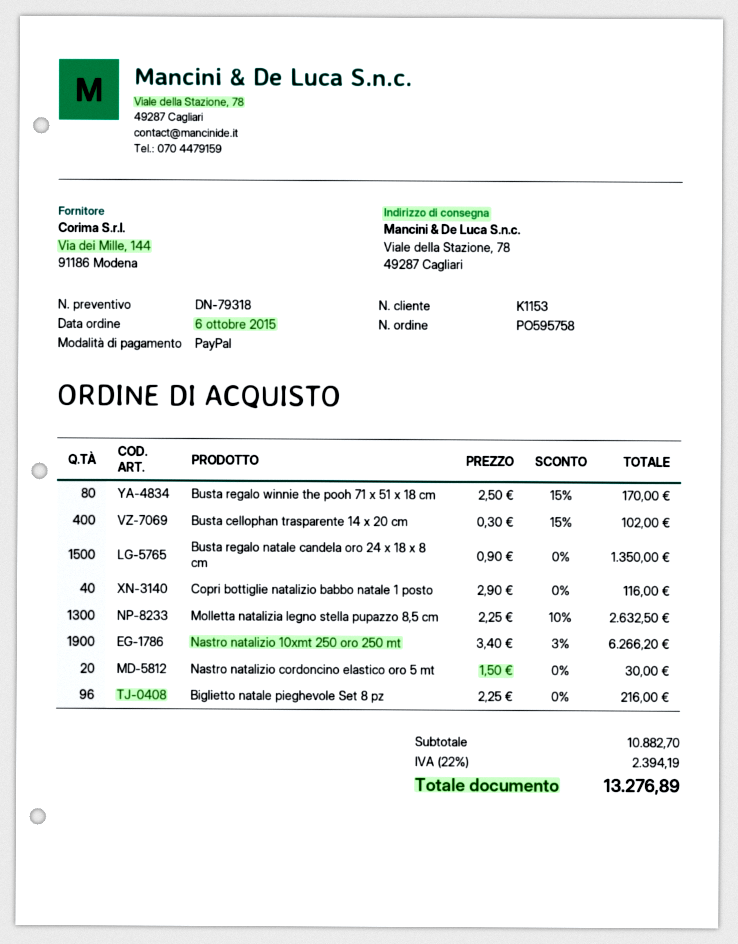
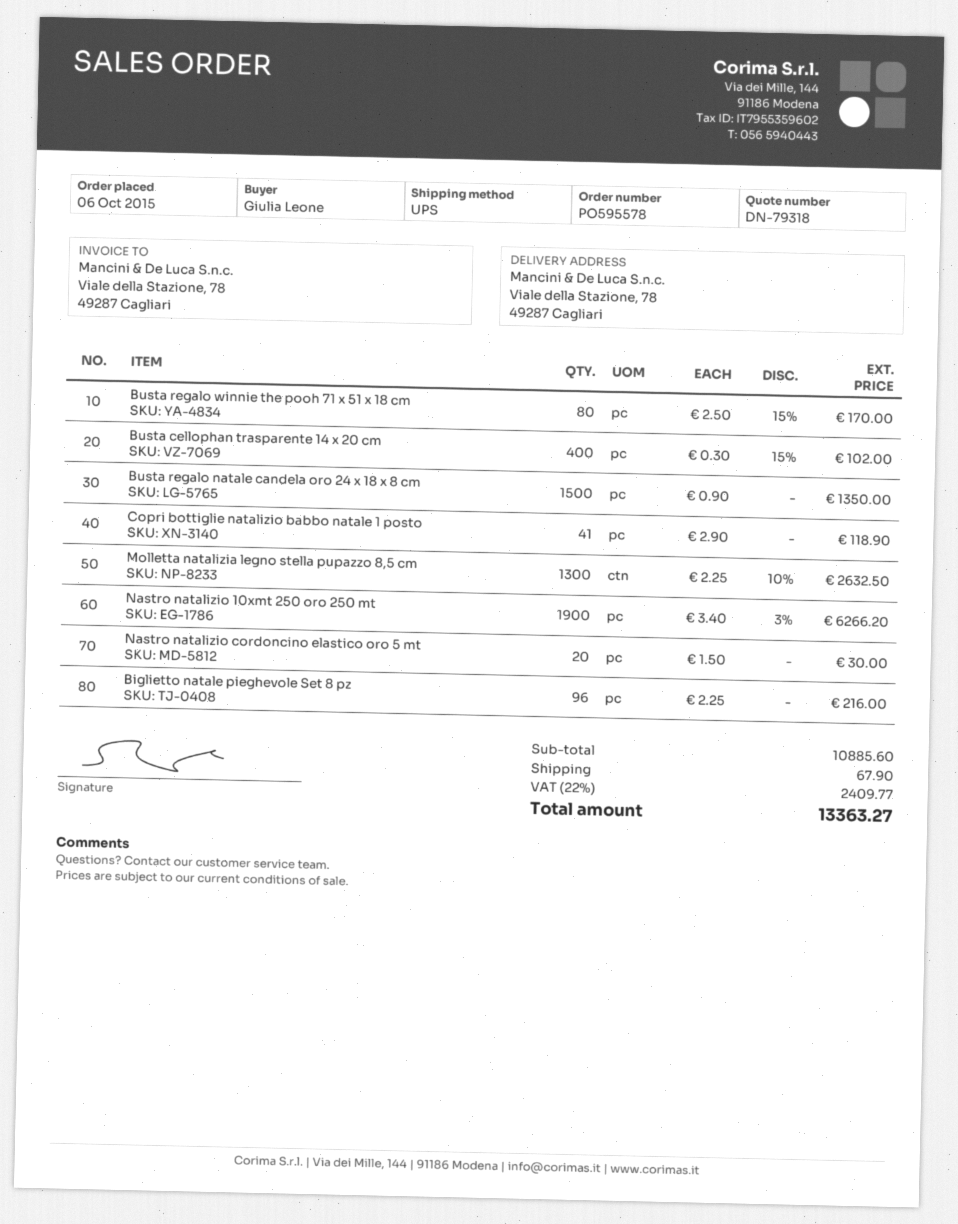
order number: PO595758 -> PO595578
Copri bottiglie natalizio babbo natale 1 posto: 40 x 2.90 = 116.00 -> 41 x 2.90 = 118.90
subtotal: 10882.70 -> 10885.60
shipping: none -> 67.90
tax: 22% = 2394.19 -> 22% = 2409.77
total: 13276.89 -> 13363.27

